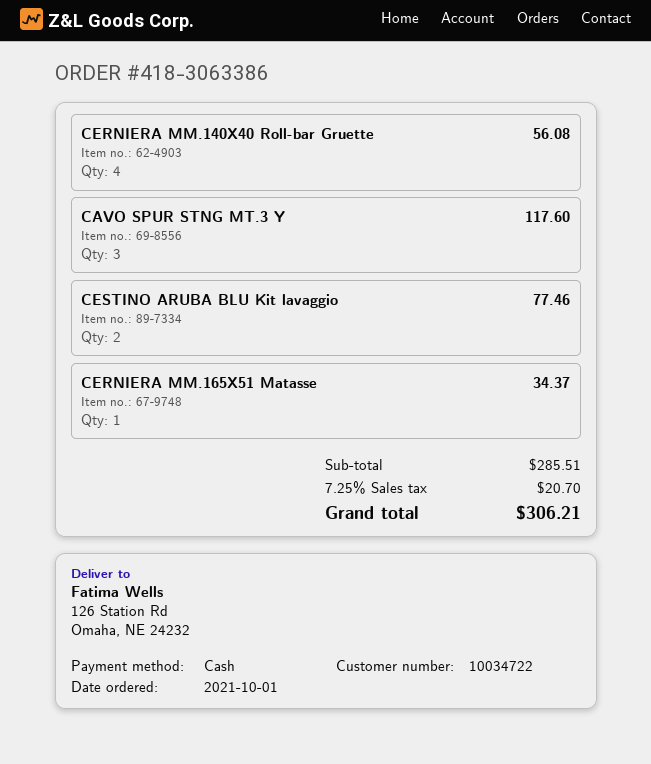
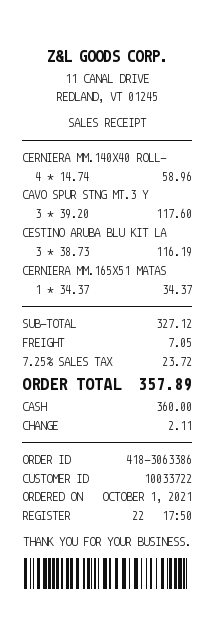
customer number: 10034722 -> 10033722
CERNIERA MM.140X40 Roll-bar Gruette: 4 for 56.08 -> 4 for 58.96
CESTINO ARUBA BLU Kit lavaggio: 2 for 77.46 -> 3 for 116.19
subtotal: 285.51 -> 327.12
shipping: none -> 7.05
tax: 7.25% = 20.70 -> 7.25% = 23.72
total: 306.21 -> 357.89

